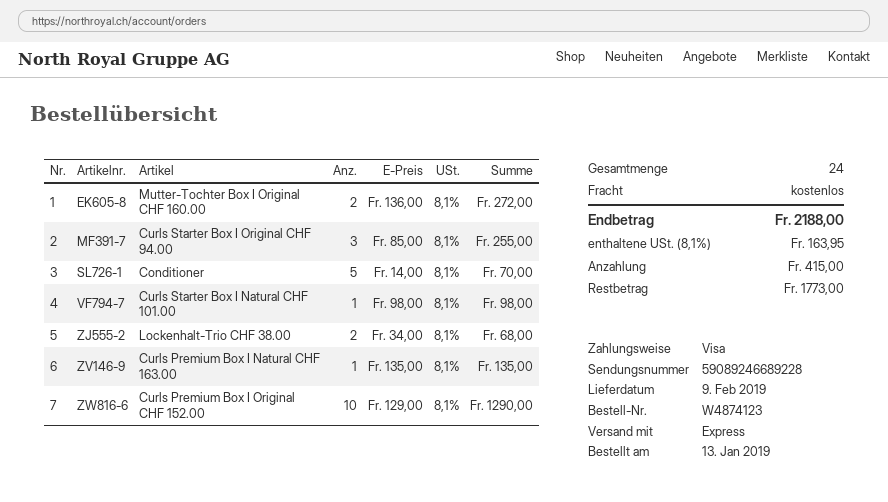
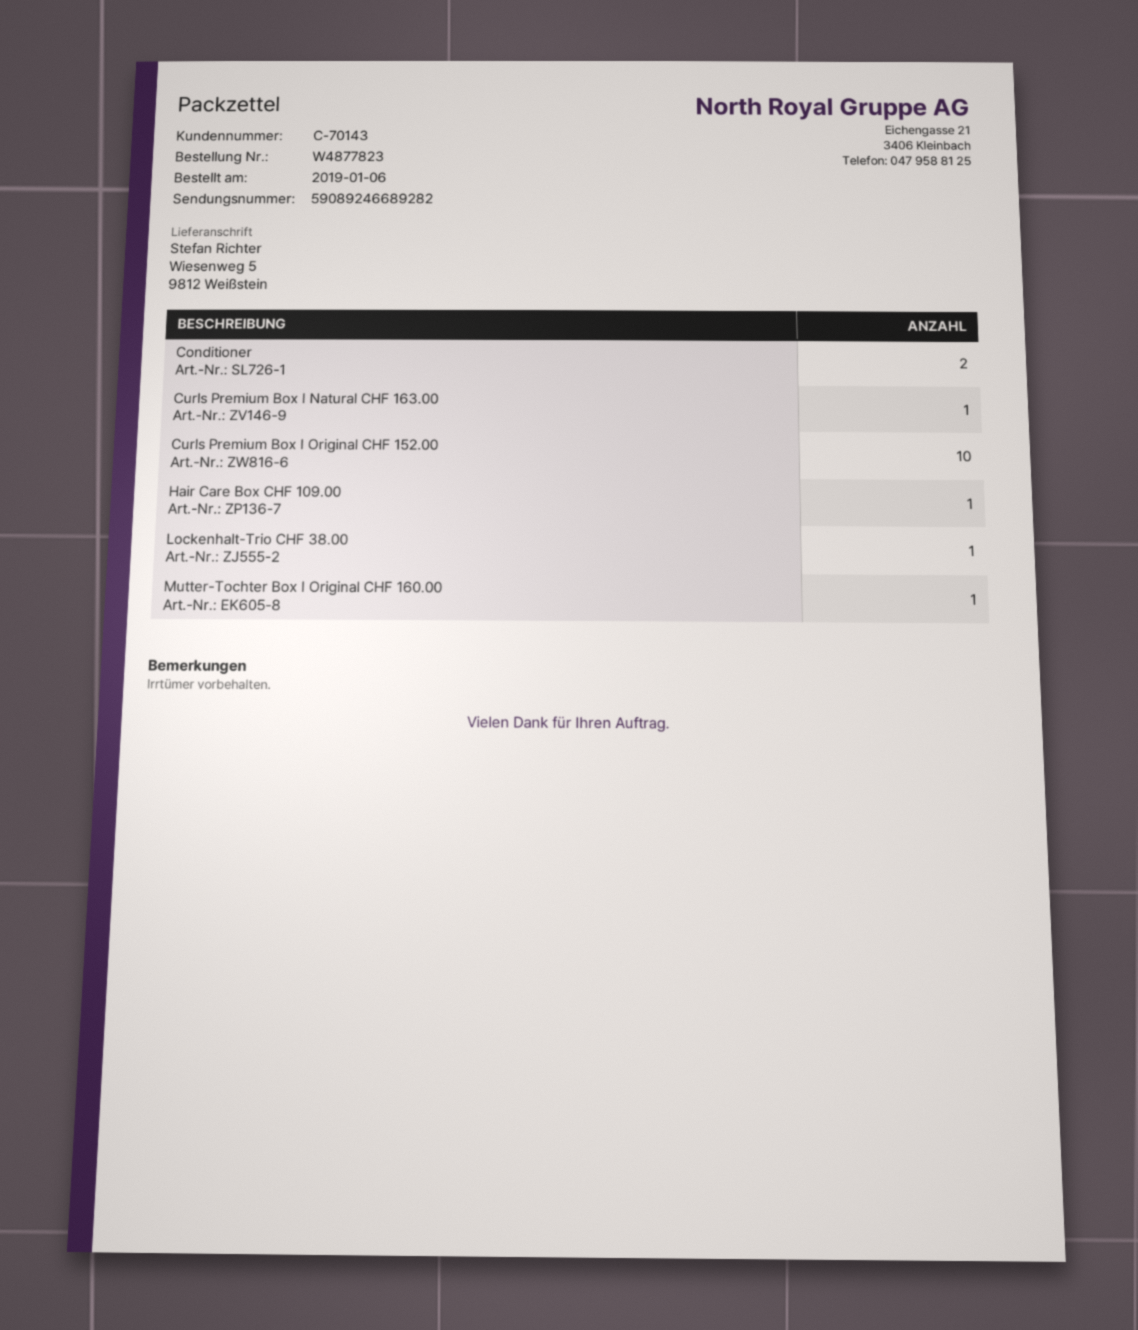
order number: W4874123 -> W4877823
order date: 2019-01-13 -> 2019-01-06
tracking number: 59089246689228 -> 59089246689282
Mutter-Tochter Box I Original CHF 160.00: 2 -> 1
Curls Starter Box I Original CHF 94.00: 3 -> none
Conditioner: 5 -> 2
Curls Starter Box I Natural CHF 101.00: 1 -> none
Lockenhalt-Trio CHF 38.00: 2 -> 1
Hair Care Box CHF 109.00: none -> 1

